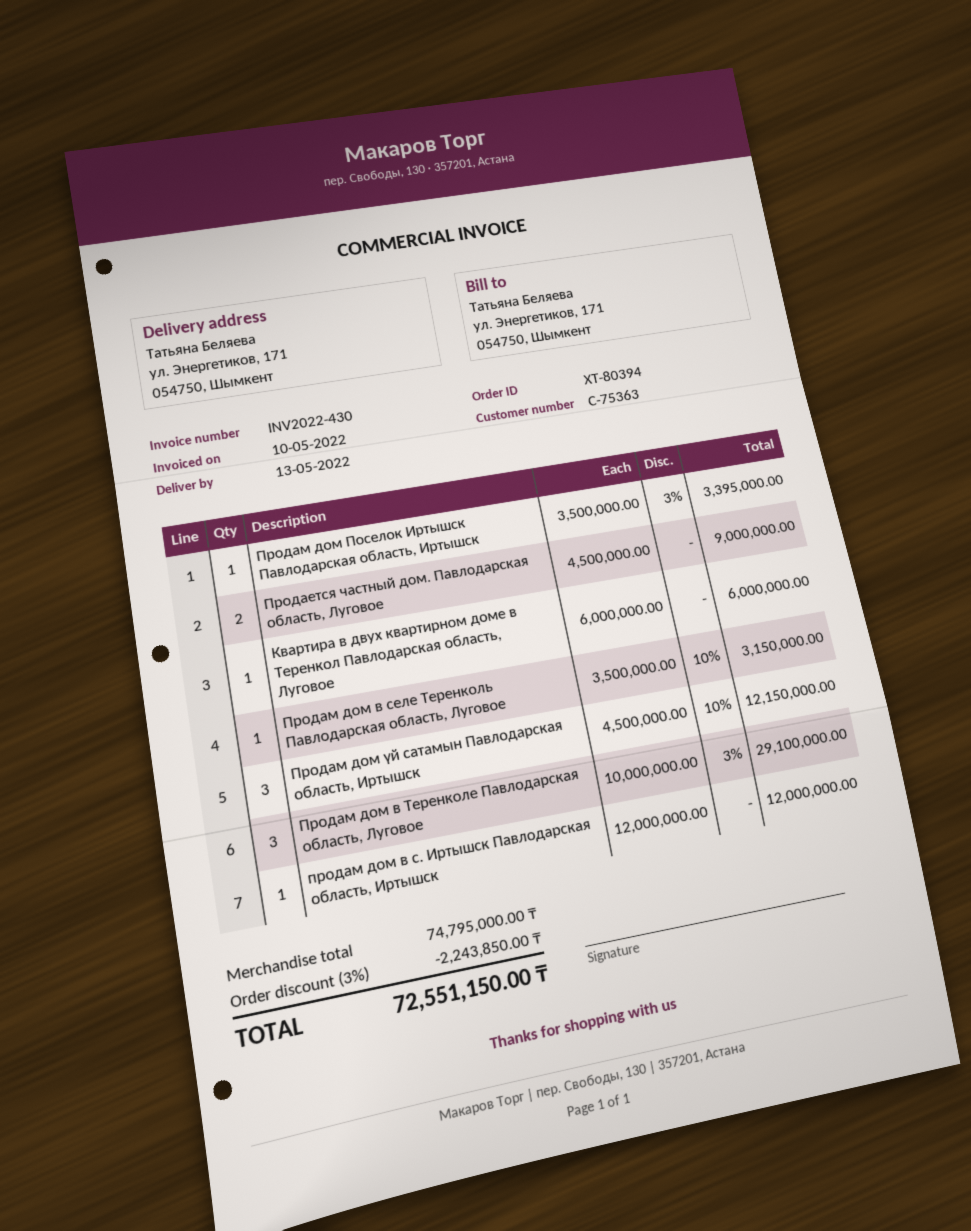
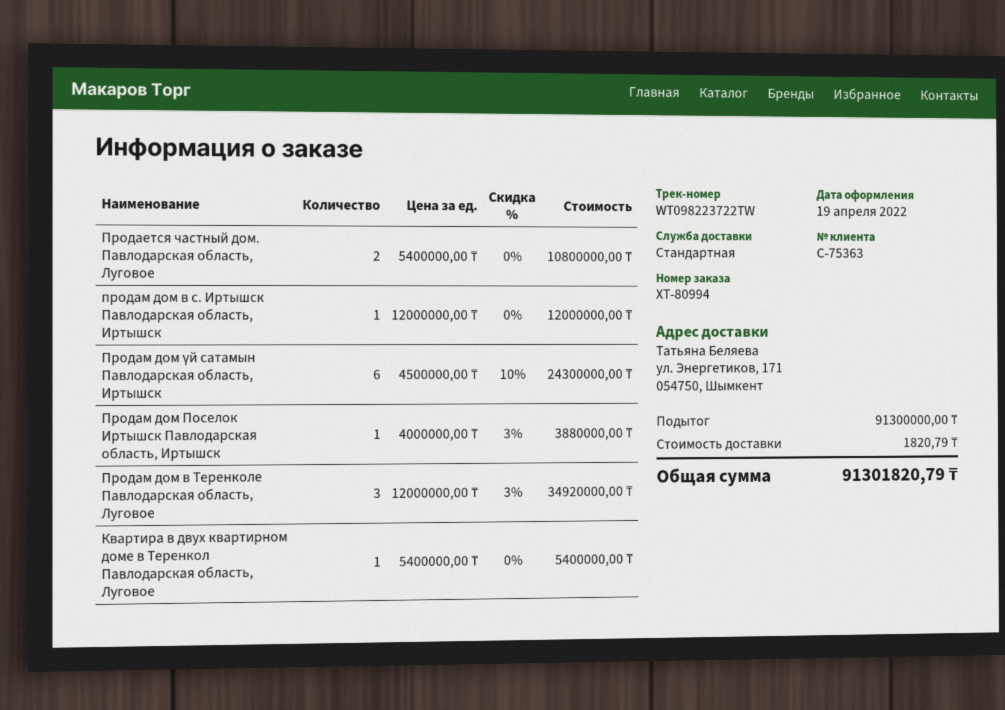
order number: XT-80394 -> XT-80994
Продам дом Поселок Иртышск Павлодарская область, Иртышск: 1 x 3500000.00 - 3% = 3395000.00 -> 1 x 4000000.00 - 3% = 3880000.00
Продается частный дом. Павлодарская область, Луговое: 2 x 4500000.00 = 9000000.00 -> 2 x 5400000.00 = 10800000.00
Квартира в двух квартирном доме в Теренкол Павлодарская область, Луговое: 1 x 6000000.00 = 6000000.00 -> 1 x 5400000.00 = 5400000.00
Продам дом в селе Теренколь Павлодарская область, Луговое: 1 x 3500000.00 - 10% = 3150000.00 -> none
Продам дом үй сатамын Павлодарская область, Иртышск: 3 x 4500000.00 - 10% = 12150000.00 -> 6 x 4500000.00 - 10% = 24300000.00
Продам дом в Теренколе Павлодарская область, Луговое: 3 x 10000000.00 - 3% = 29100000.00 -> 3 x 12000000.00 - 3% = 34920000.00
subtotal: 74795000.00 -> 91300000.00
discount: 3% = 2243850.00 -> none
shipping: none -> 1820.79
total: 72551150.00 -> 91301820.79

